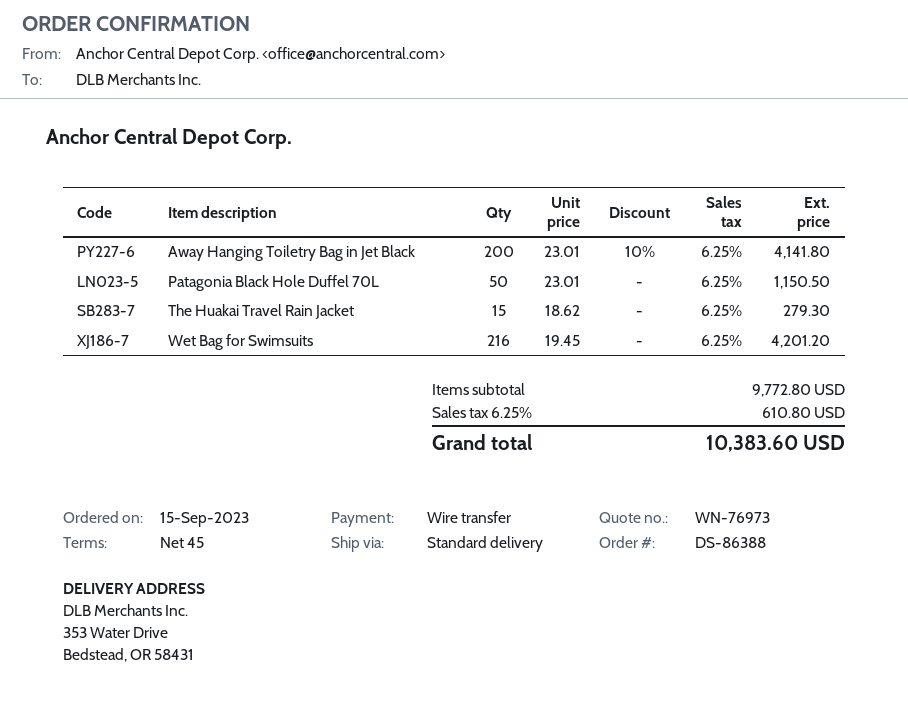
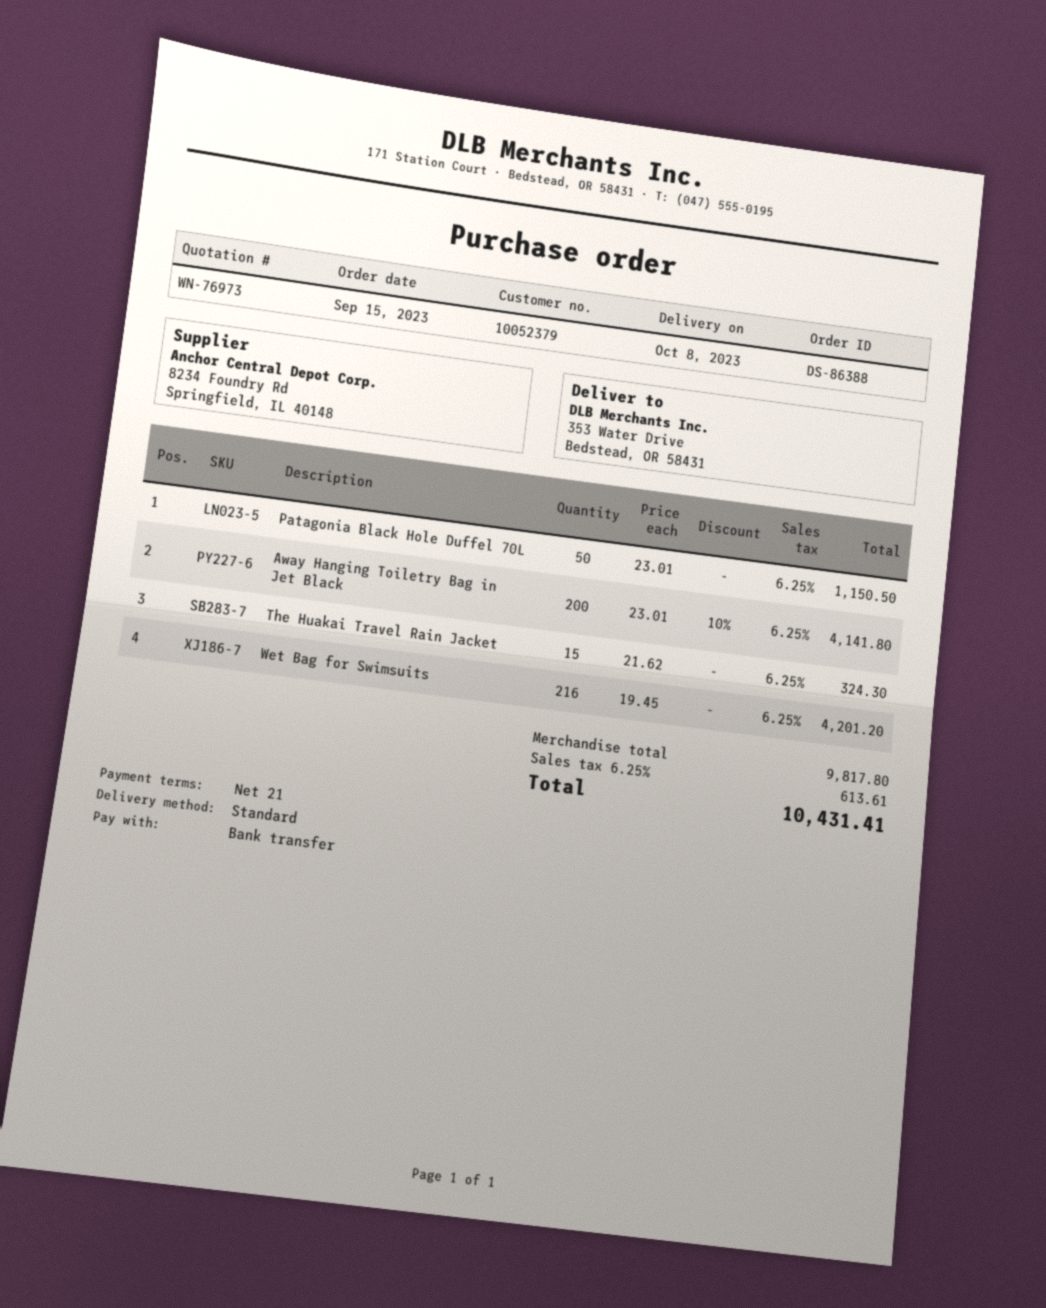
payment terms: 45 days -> 21 days
The Huakai Travel Rain Jacket: 15 x 18.62 = 279.30 -> 15 x 21.62 = 324.30
subtotal: 9772.80 -> 9817.80
tax: 6.25% = 610.80 -> 6.25% = 613.61
total: 10383.60 -> 10431.41

